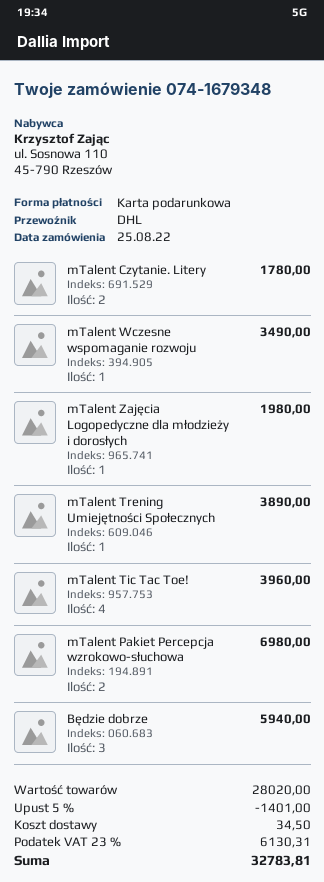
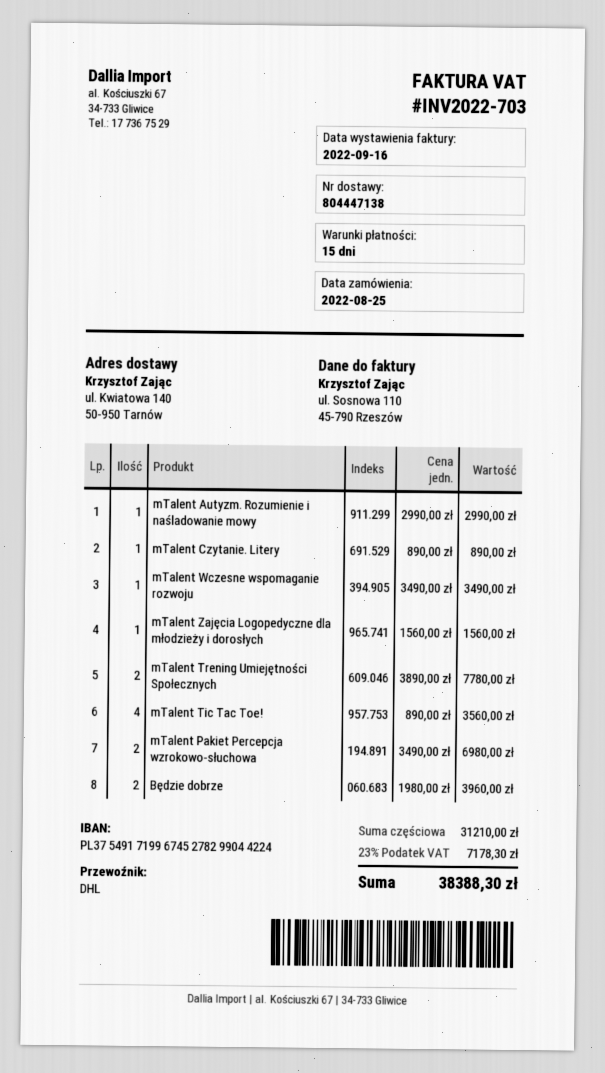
mTalent Czytanie. Litery: 2 for 1780.00 -> 1 for 890.00
mTalent Zajęcia Logopedyczne dla młodzieży i dorosłych: 1 for 1980.00 -> 1 for 1560.00
mTalent Trening Umiejętności Społecznych: 1 for 3890.00 -> 2 for 7780.00
mTalent Tic Tac Toe!: 4 for 3960.00 -> 4 for 3560.00
Będzie dobrze: 3 for 5940.00 -> 2 for 3960.00
mTalent Autyzm. Rozumienie i naśladowanie mowy: none -> 1 for 2990.00
subtotal: 28020.00 -> 31210.00
discount: 5% = 1401.00 -> none
shipping: 34.50 -> none
tax: 23% = 6130.31 -> 23% = 7178.30
total: 32783.81 -> 38388.30

